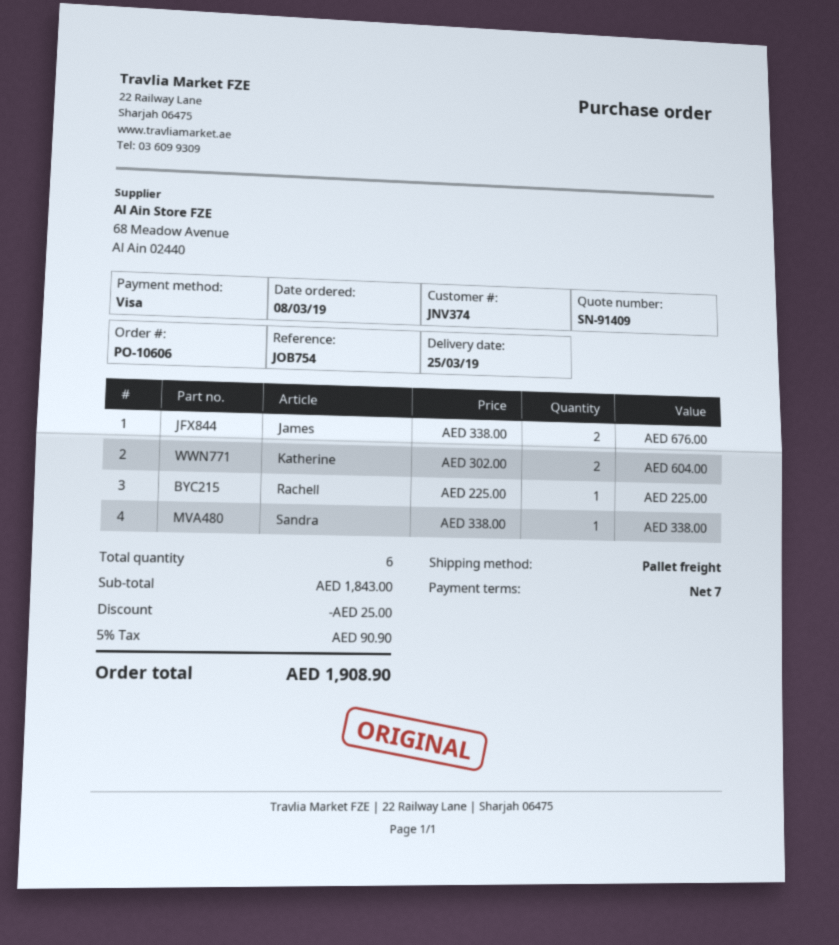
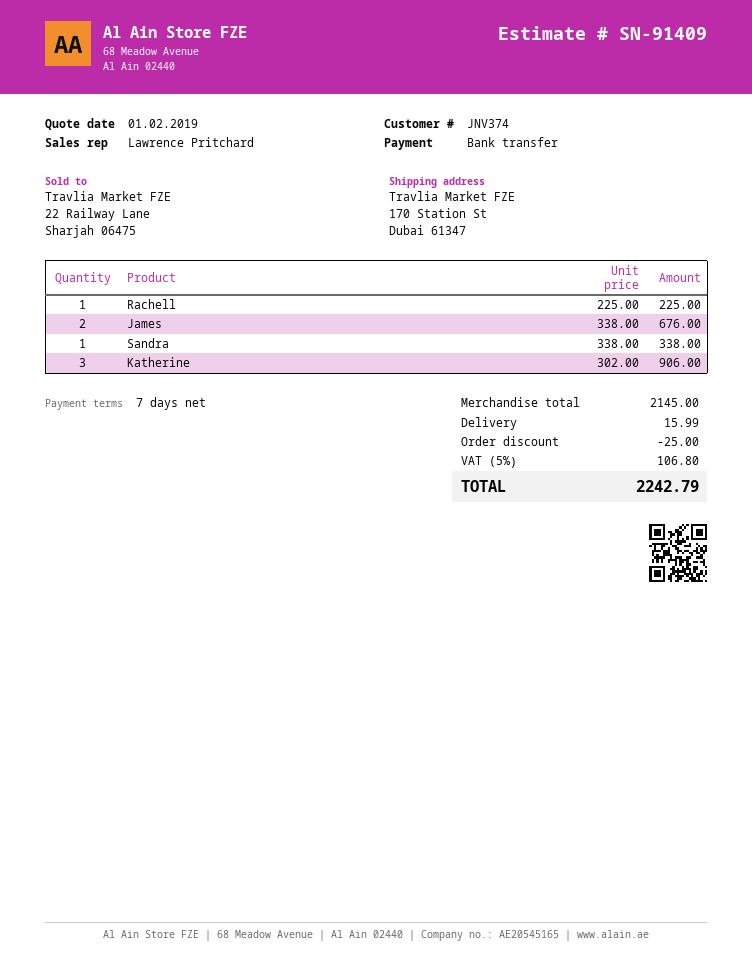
payment method: Visa -> bank transfer
Katherine: 2 x 302.00 = 604.00 -> 3 x 302.00 = 906.00
subtotal: 1843.00 -> 2145.00
shipping: none -> 15.99
tax: 5% = 90.90 -> 5% = 106.80
total: 1908.90 -> 2242.79

